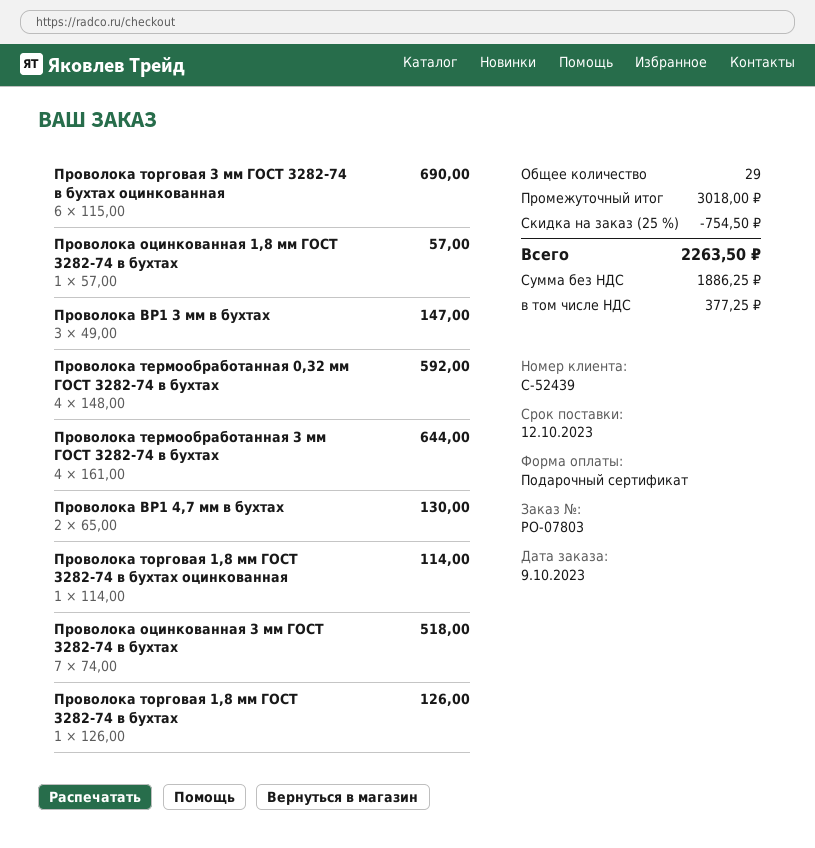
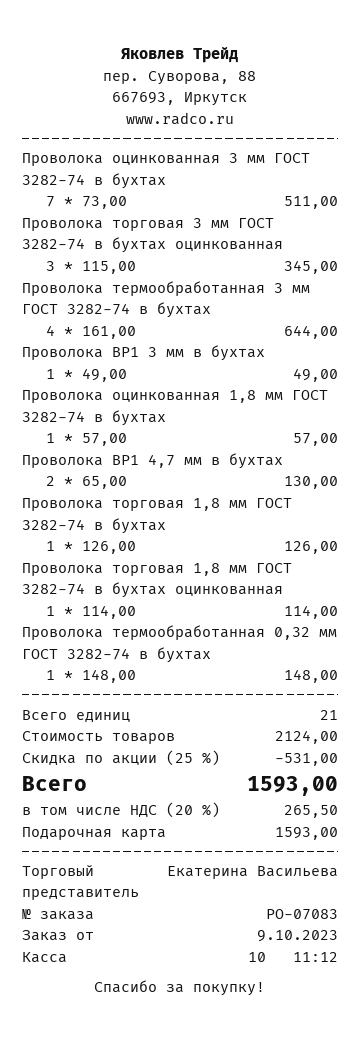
order number: PO-07803 -> PO-07083
Проволока торговая 3 мм ГОСТ 3282-74 в бухтах оцинкованная: 6 x 115.00 = 690.00 -> 3 x 115.00 = 345.00
Проволока ВР1 3 мм в бухтах: 3 x 49.00 = 147.00 -> 1 x 49.00 = 49.00
Проволока термообработанная 0,32 мм ГОСТ 3282-74 в бухтах: 4 x 148.00 = 592.00 -> 1 x 148.00 = 148.00
Проволока оцинкованная 3 мм ГОСТ 3282-74 в бухтах: 7 x 74.00 = 518.00 -> 7 x 73.00 = 511.00
total quantity: 29 -> 21
subtotal: 3018.00 -> 2124.00
discount: 25% = 754.50 -> 25% = 531.00
tax: 377.25 -> 265.50
total: 2263.50 -> 1593.00

